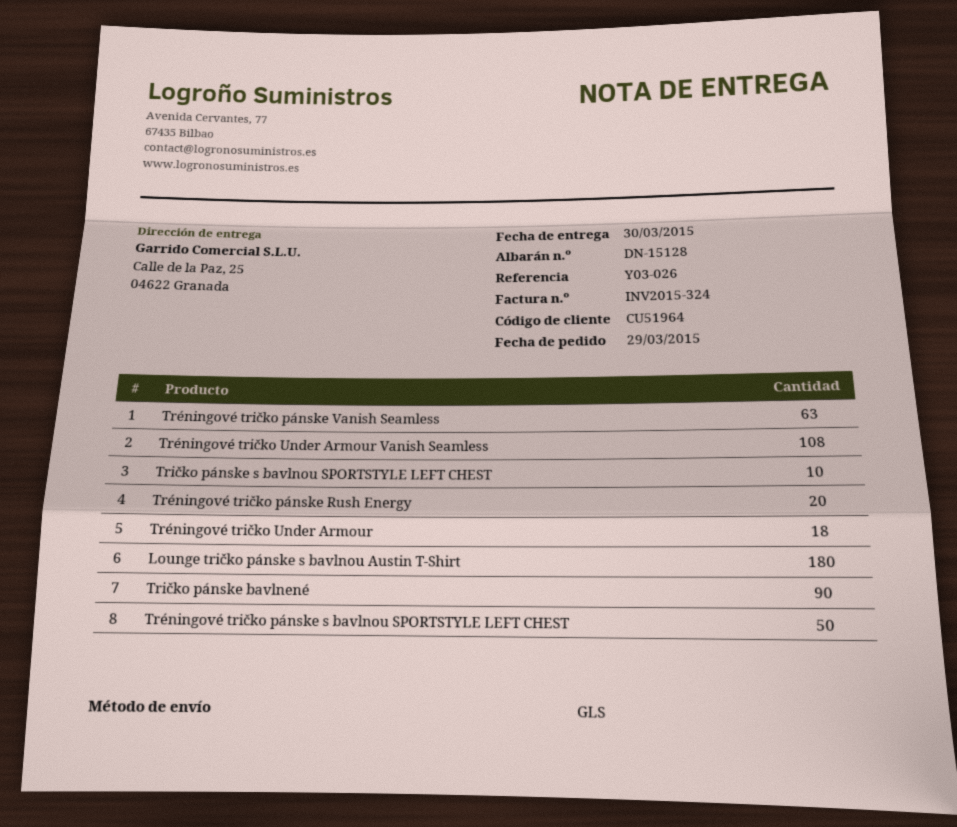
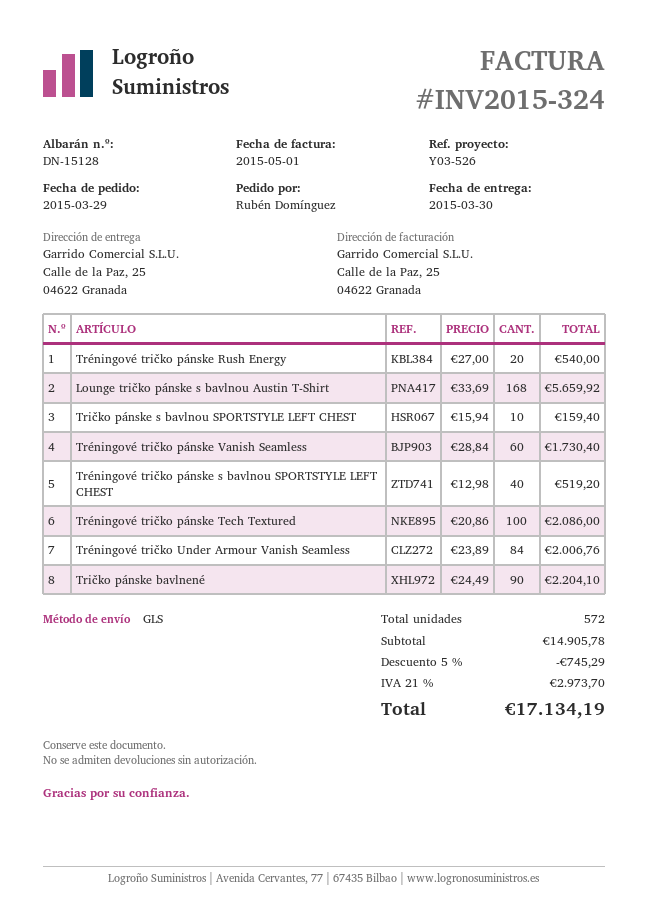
reference: Y03-026 -> Y03-526
Tréningové tričko pánske Vanish Seamless: 63 -> 60
Tréningové tričko Under Armour Vanish Seamless: 108 -> 84
Tréningové tričko Under Armour: 18 -> none
Lounge tričko pánske s bavlnou Austin T-Shirt: 180 -> 168
Tréningové tričko pánske s bavlnou SPORTSTYLE LEFT CHEST: 50 -> 40
Tréningové tričko pánske Tech Textured: none -> 100

